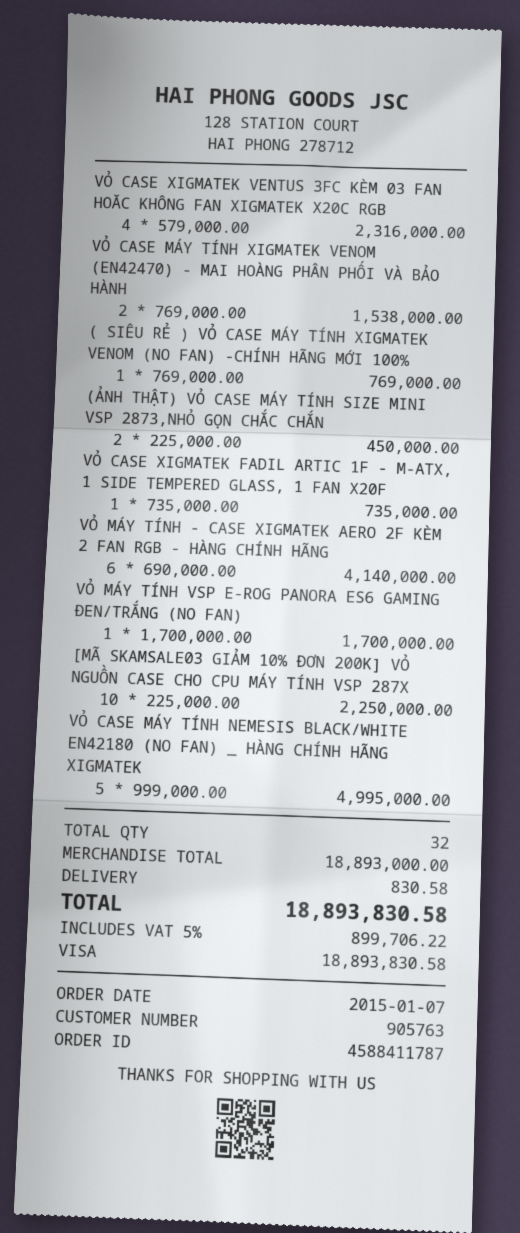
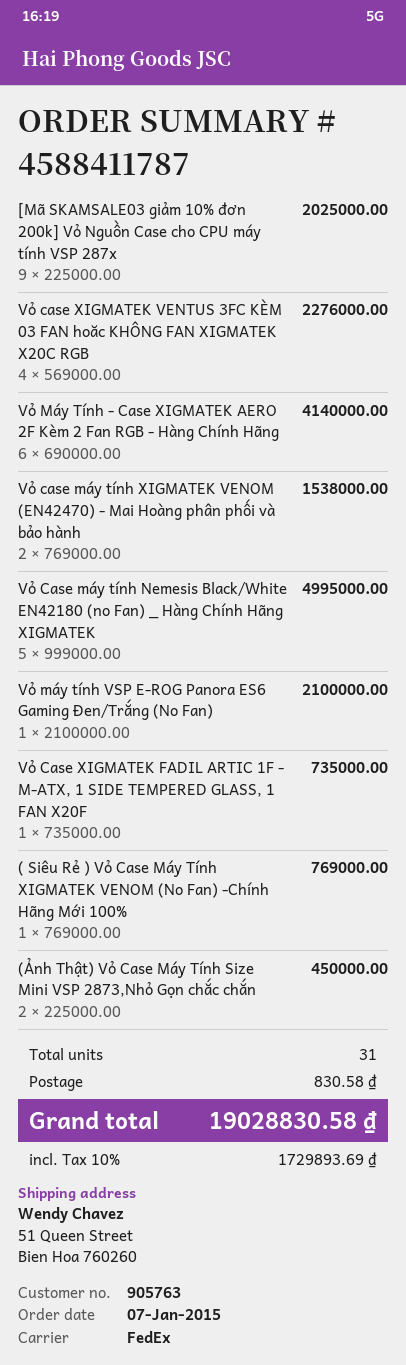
VỎ CASE XIGMATEK VENTUS 3FC KÈM 03 FAN HOĂC KHÔNG FAN XIGMATEK X20C RGB: 4 x 579000.00 = 2316000.00 -> 4 x 569000.00 = 2276000.00
VỎ MÁY TÍNH VSP E-ROG PANORA ES6 GAMING ĐEN/TRẮNG (NO FAN): 1 x 1700000.00 = 1700000.00 -> 1 x 2100000.00 = 2100000.00
[MÃ SKAMSALE03 GIẢM 10% ĐƠN 200K] VỎ NGUỒN CASE CHO CPU MÁY TÍNH VSP 287X: 10 x 225000.00 = 2250000.00 -> 9 x 225000.00 = 2025000.00
total quantity: 32 -> 31
tax: 5% = 899706.22 -> 10% = 1729893.69
total: 18893830.58 -> 19028830.58

